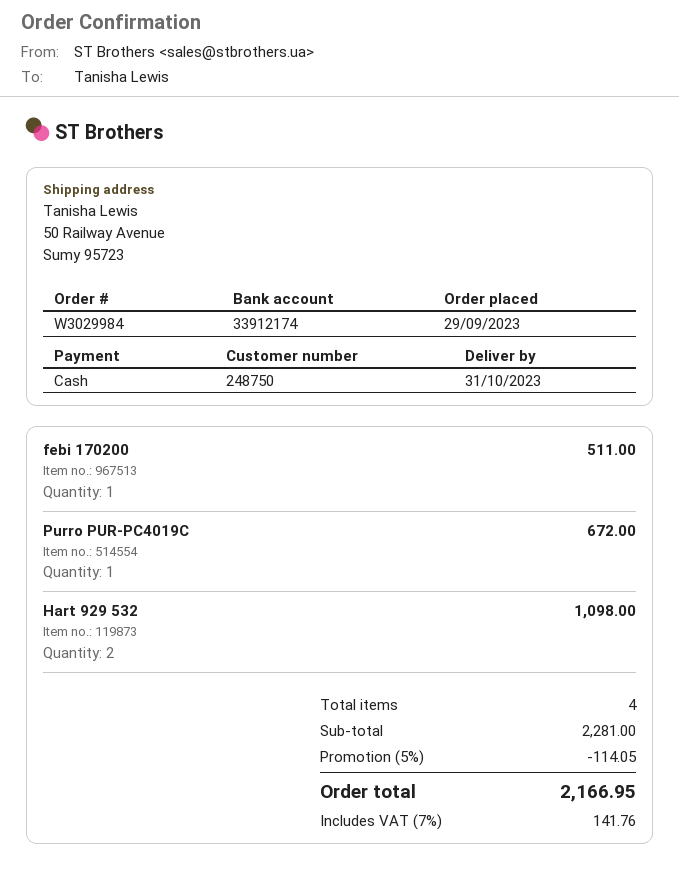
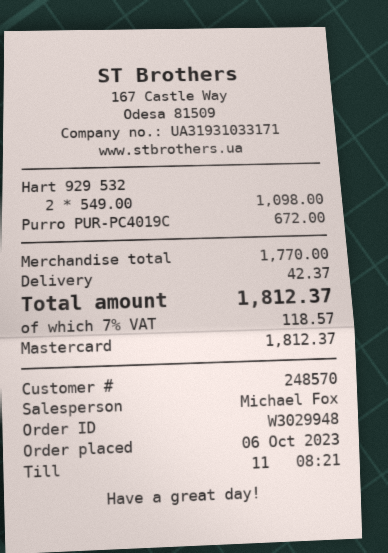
order number: W3029984 -> W3029948
order date: 2023-09-29 -> 2023-10-06
customer number: 248750 -> 248570
payment method: cash -> Mastercard
febi 170200: 1 for 511.00 -> none
subtotal: 2281.00 -> 1770.00
discount: 5% = 114.05 -> none
shipping: none -> 42.37
tax: 7% = 141.76 -> 7% = 118.57
total: 2166.95 -> 1812.37

